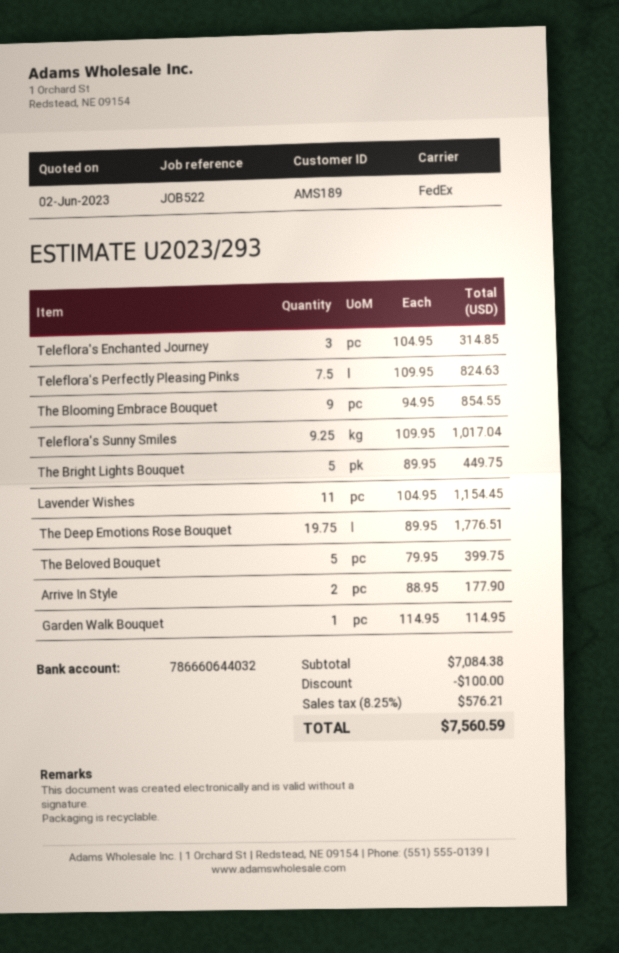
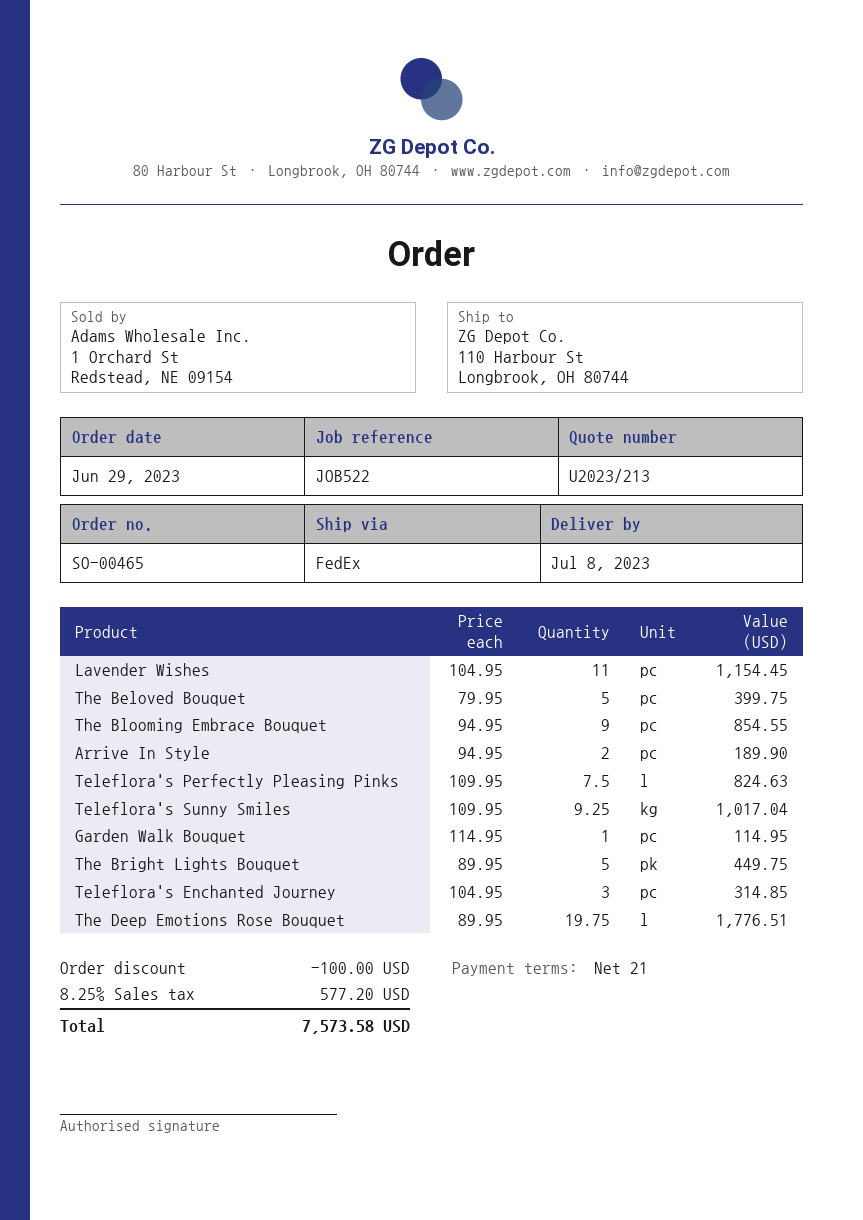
quote number: U2023/293 -> U2023/213
Arrive In Style: 2 x 88.95 = 177.90 -> 2 x 94.95 = 189.90
tax: 8.25% = 576.21 -> 8.25% = 577.20
total: 7560.59 -> 7573.58

